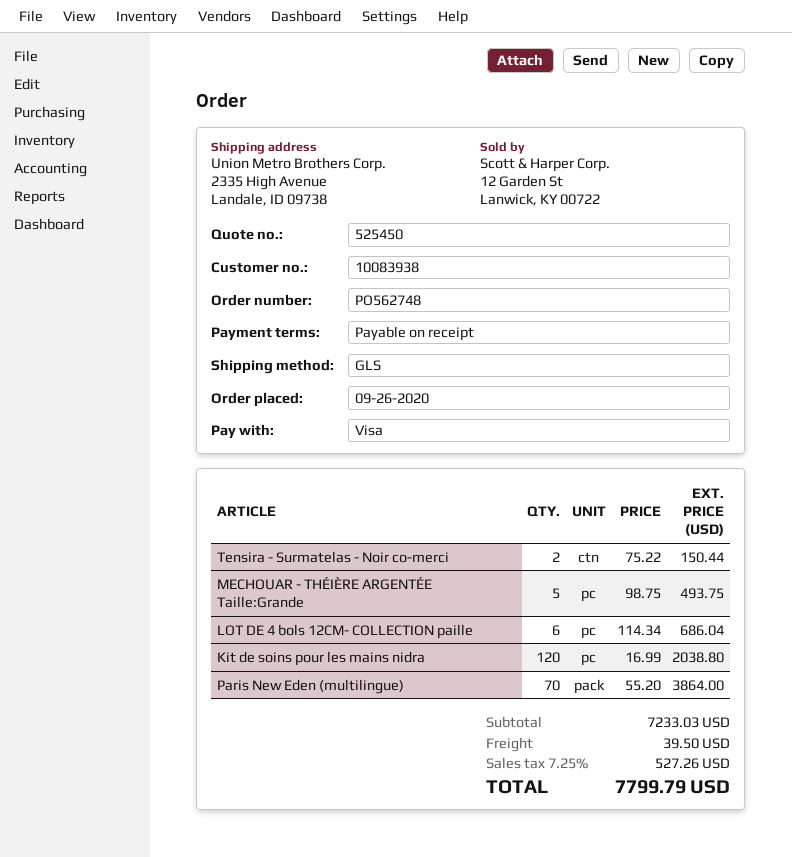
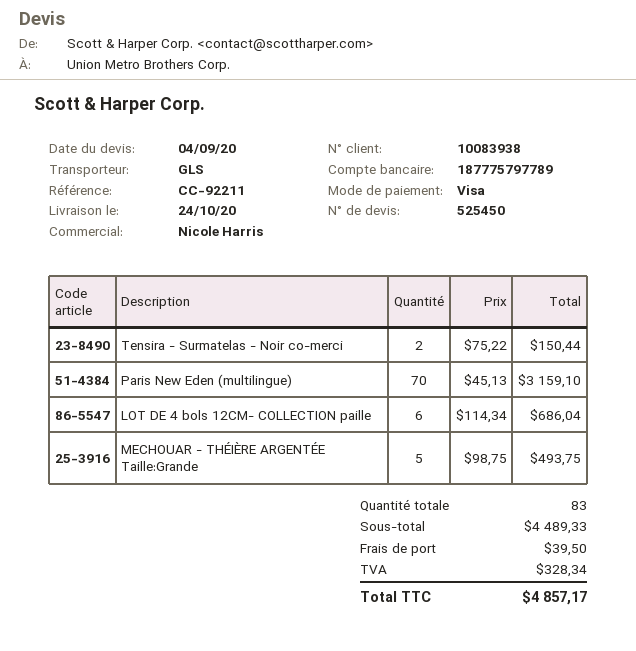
Kit de soins pour les mains nidra: 120 x 16.99 = 2038.80 -> none
Paris New Eden (multilingue): 70 x 55.20 = 3864.00 -> 70 x 45.13 = 3159.10
subtotal: 7233.03 -> 4489.33
tax: 527.26 -> 328.34
total: 7799.79 -> 4857.17

